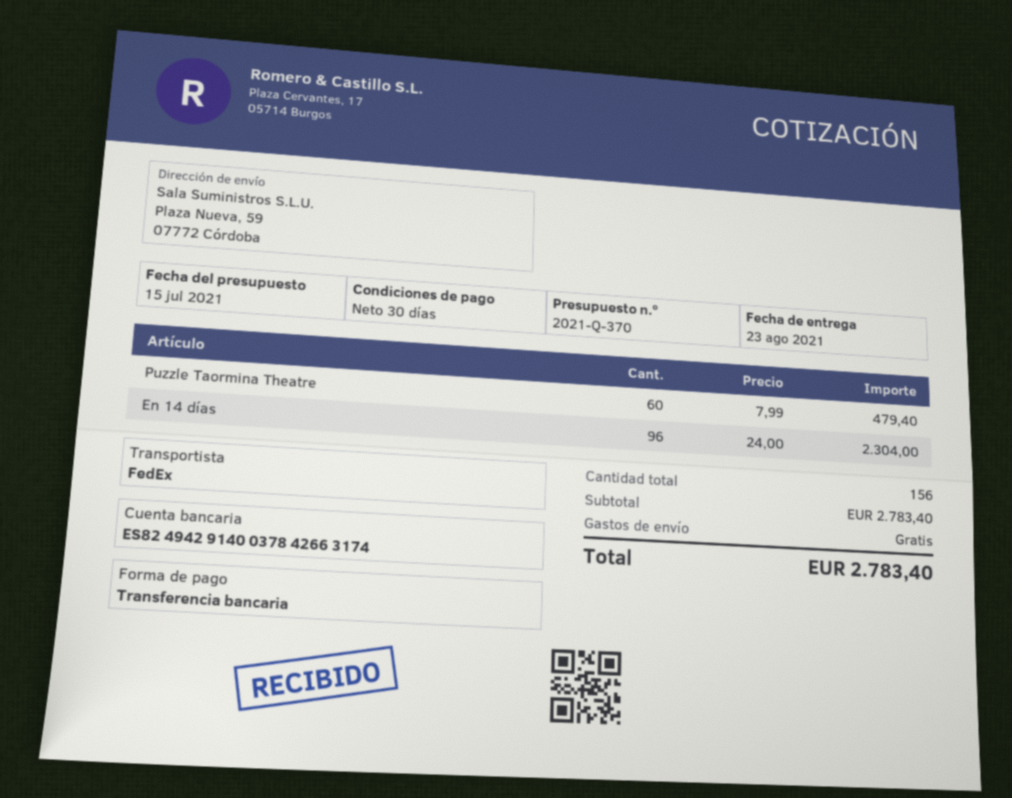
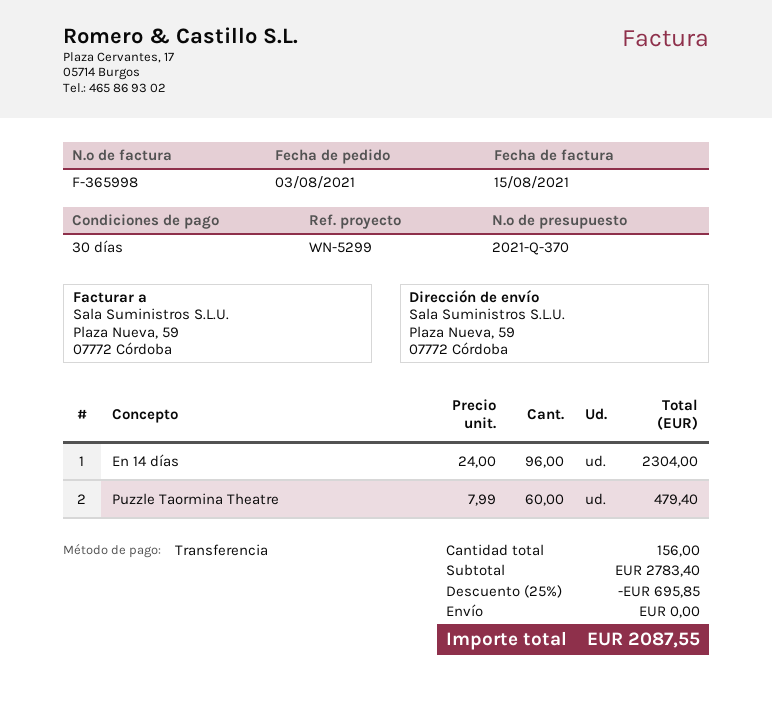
discount: none -> 25% = 695.85
total: 2783.40 -> 2087.55

